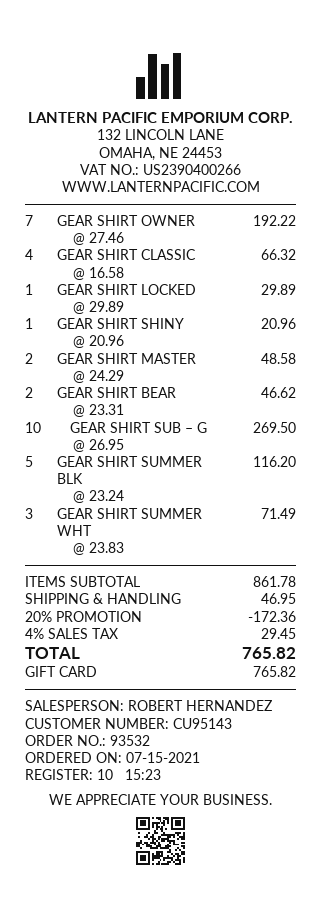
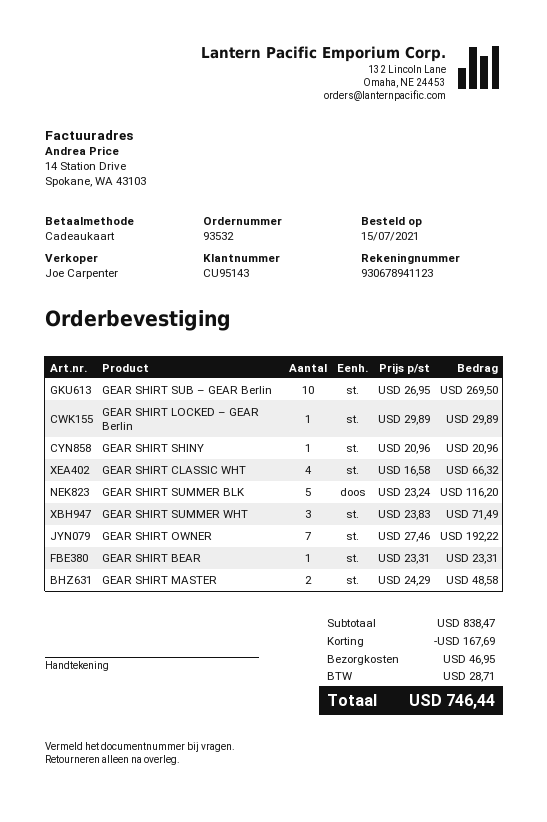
sales rep: ROBERT HERNANDEZ -> Joe Carpenter
GEAR SHIRT BEAR: 2 x 23.31 = 46.62 -> 1 x 23.31 = 23.31
subtotal: 861.78 -> 838.47
discount: 172.36 -> 167.69
tax: 29.45 -> 28.71
total: 765.82 -> 746.44

